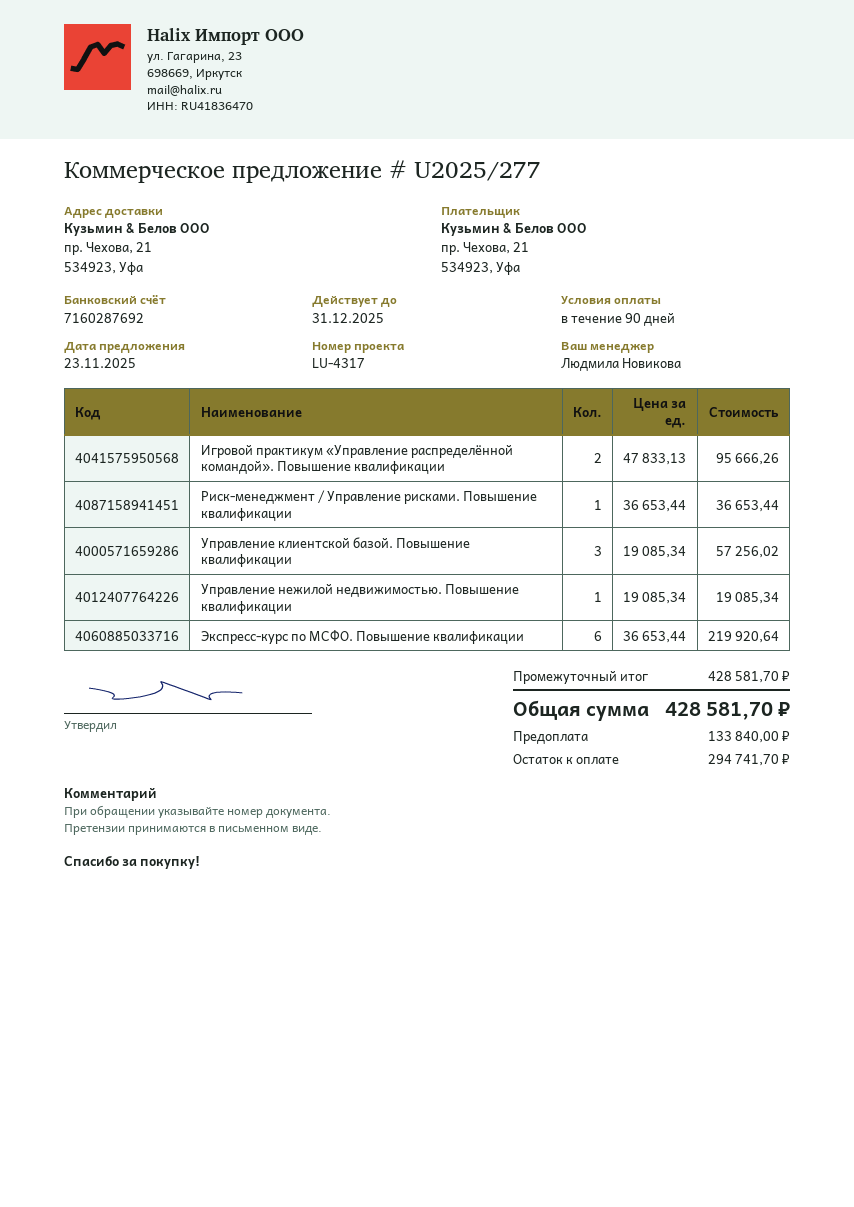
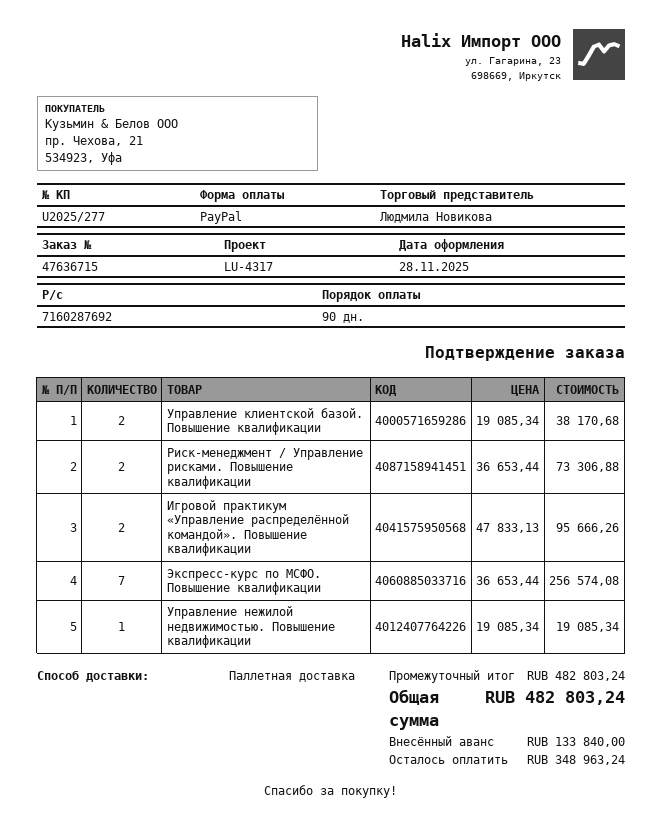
Риск-менеджмент / Управление рисками. Повышение квалификации: 1 x 36653.44 = 36653.44 -> 2 x 36653.44 = 73306.88
Управление клиентской базой. Повышение квалификации: 3 x 19085.34 = 57256.02 -> 2 x 19085.34 = 38170.68
Экспресс-курс по МСФО. Повышение квалификации: 6 x 36653.44 = 219920.64 -> 7 x 36653.44 = 256574.08
subtotal: 428581.70 -> 482803.24
total: 428581.70 -> 482803.24
balance: 294741.70 -> 348963.24

